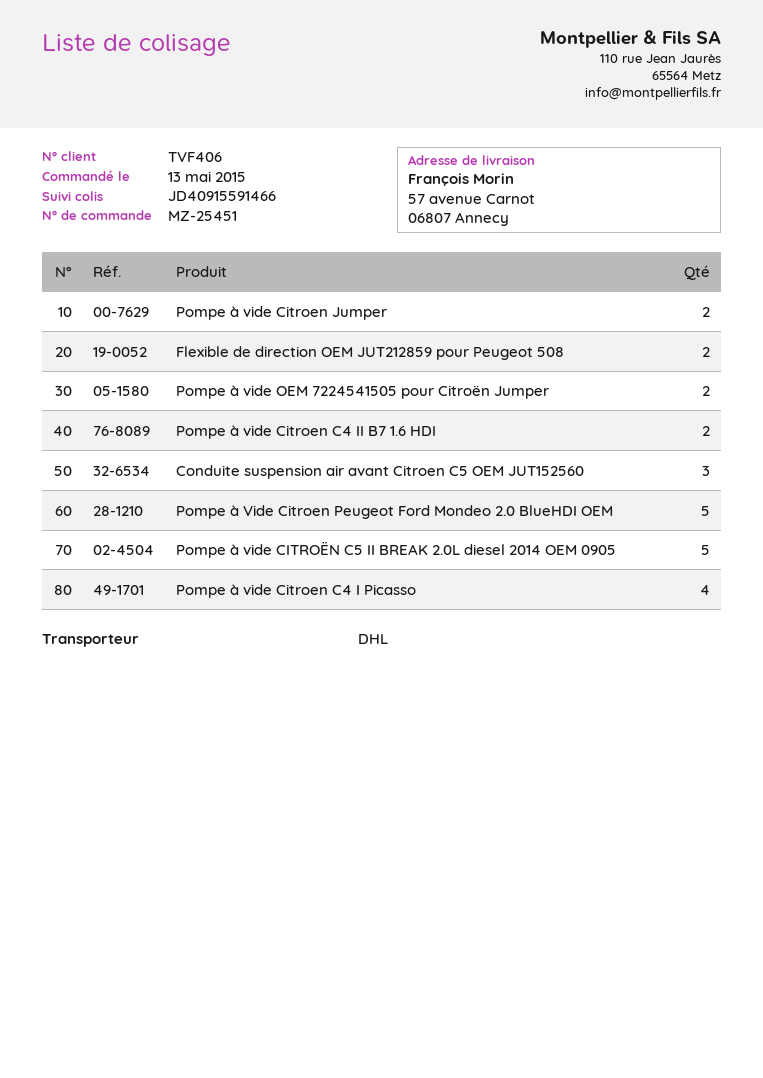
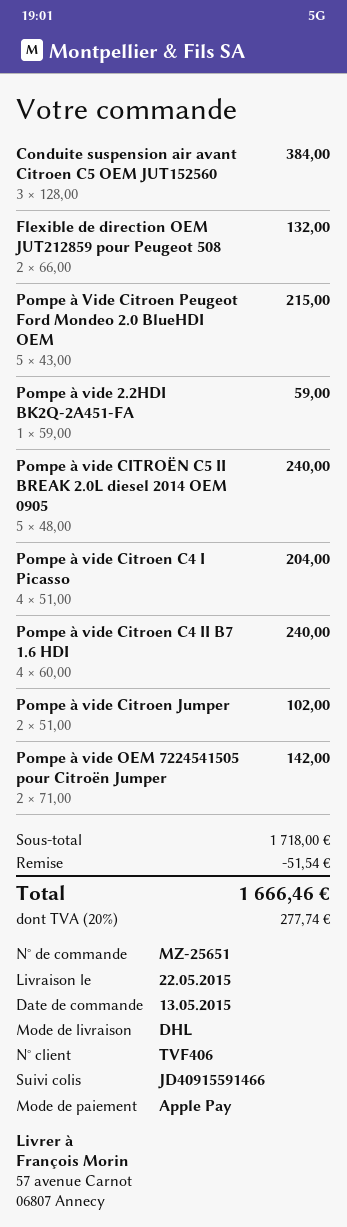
order number: MZ-25451 -> MZ-25651
Pompe à vide Citroen C4 II B7 1.6 HDI: 2 -> 4
Pompe à vide 2.2HDI BK2Q-2A451-FA: none -> 1

